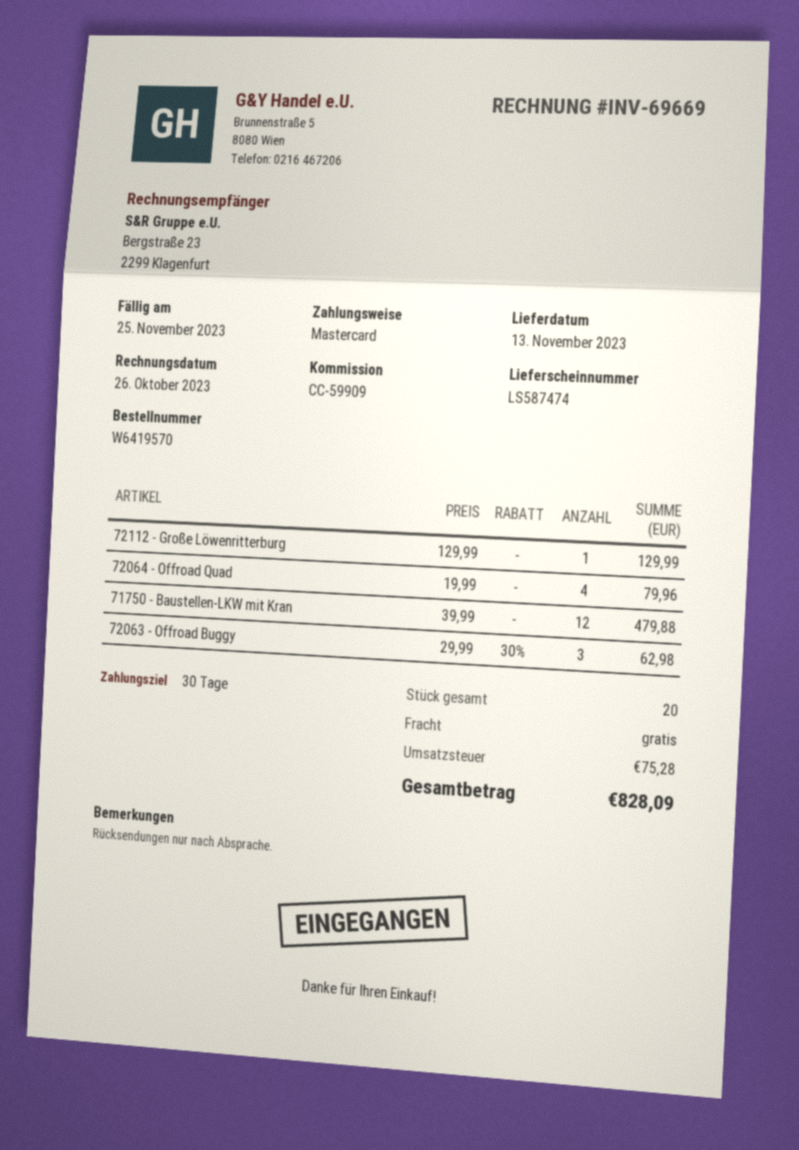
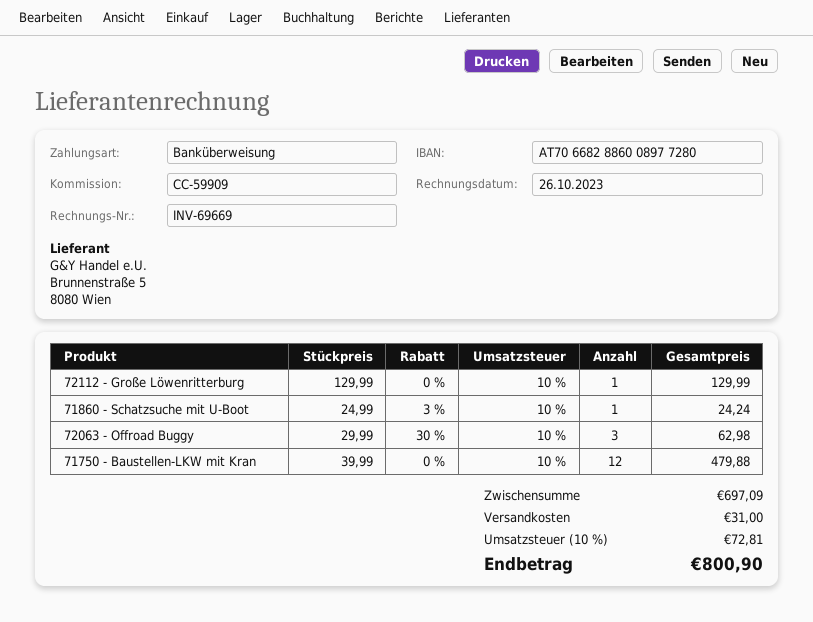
payment method: Mastercard -> bank transfer
72064 - Offroad Quad: 4 x 19.99 = 79.96 -> none
71860 - Schatzsuche mit U-Boot: none -> 1 x 24.99 - 3% = 24.24
shipping: 0.00 -> 31.00
tax: 75.28 -> 72.81
total: 828.09 -> 800.90

